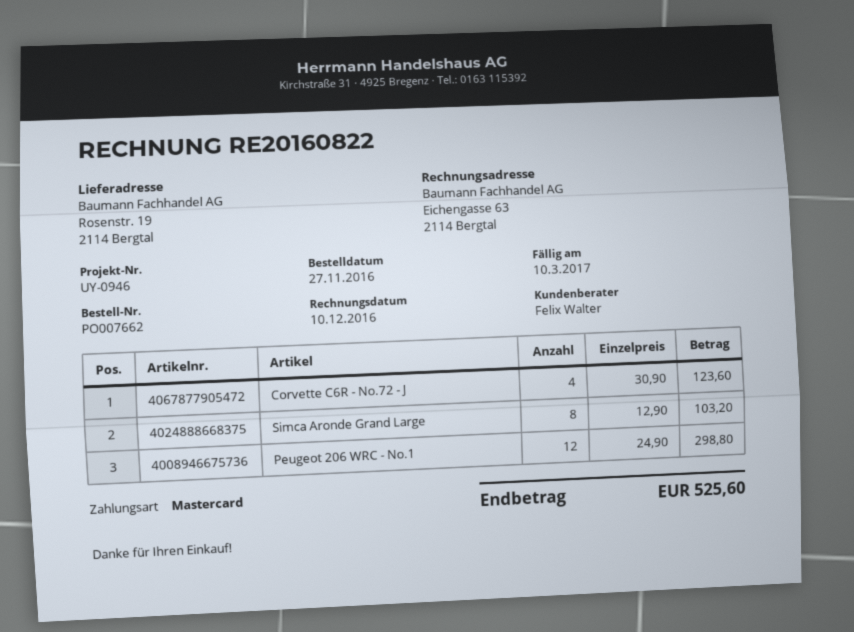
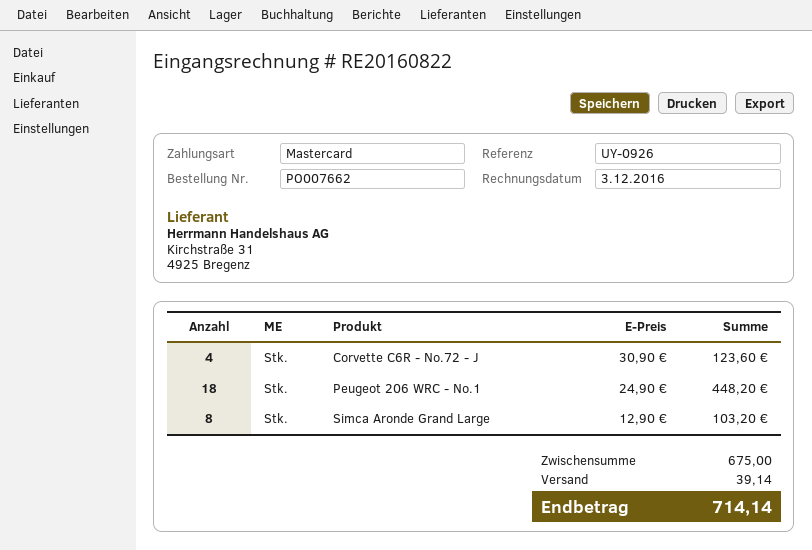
invoice date: 2016-12-10 -> 2016-12-03
reference: UY-0946 -> UY-0926
Peugeot 206 WRC - No.1: 12 x 24.90 = 298.80 -> 18 x 24.90 = 448.20
shipping: none -> 39.14
total: 525.60 -> 714.14

